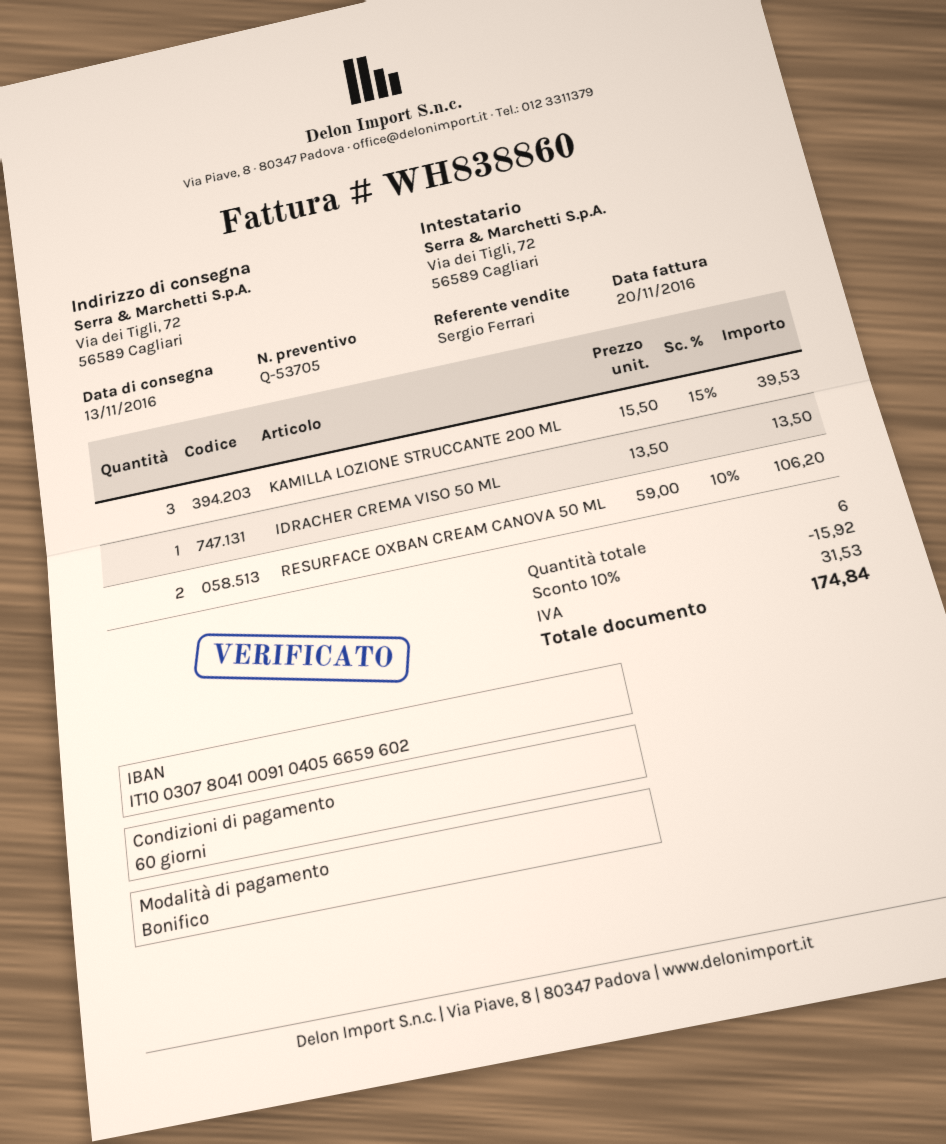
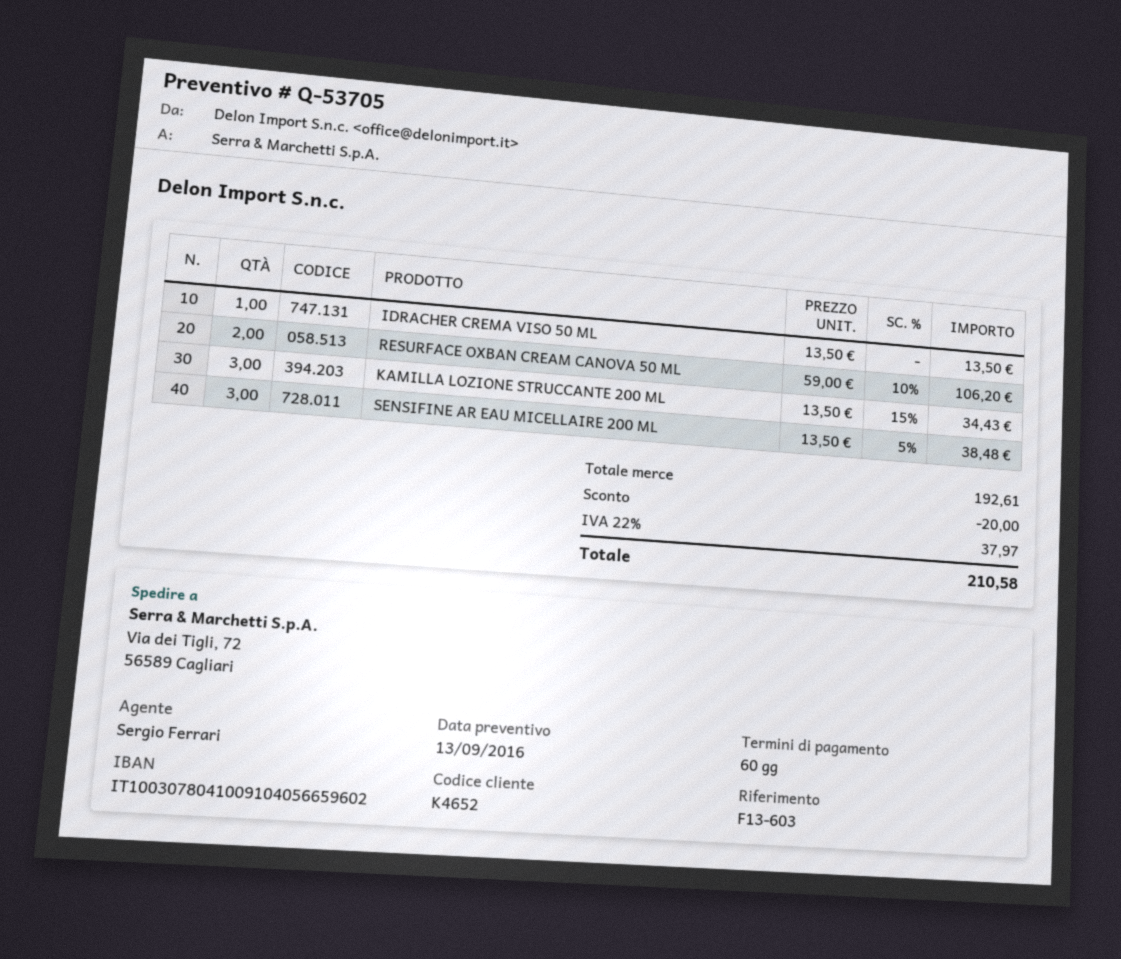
KAMILLA LOZIONE STRUCCANTE 200 ML: 3 x 15.50 - 15% = 39.53 -> 3 x 13.50 - 15% = 34.43
SENSIFINE AR EAU MICELLAIRE 200 ML: none -> 3 x 13.50 - 5% = 38.48
discount: 15.92 -> 20.00
tax: 31.53 -> 37.97
total: 174.84 -> 210.58

